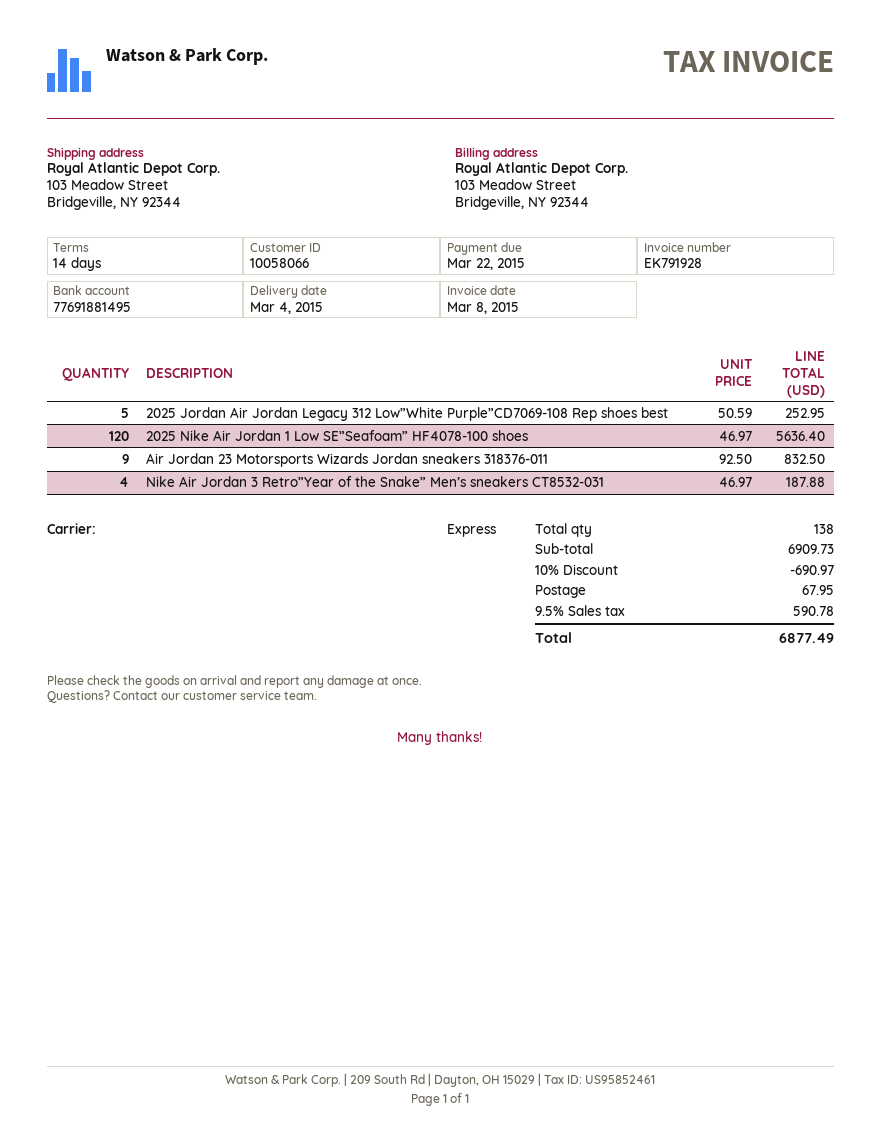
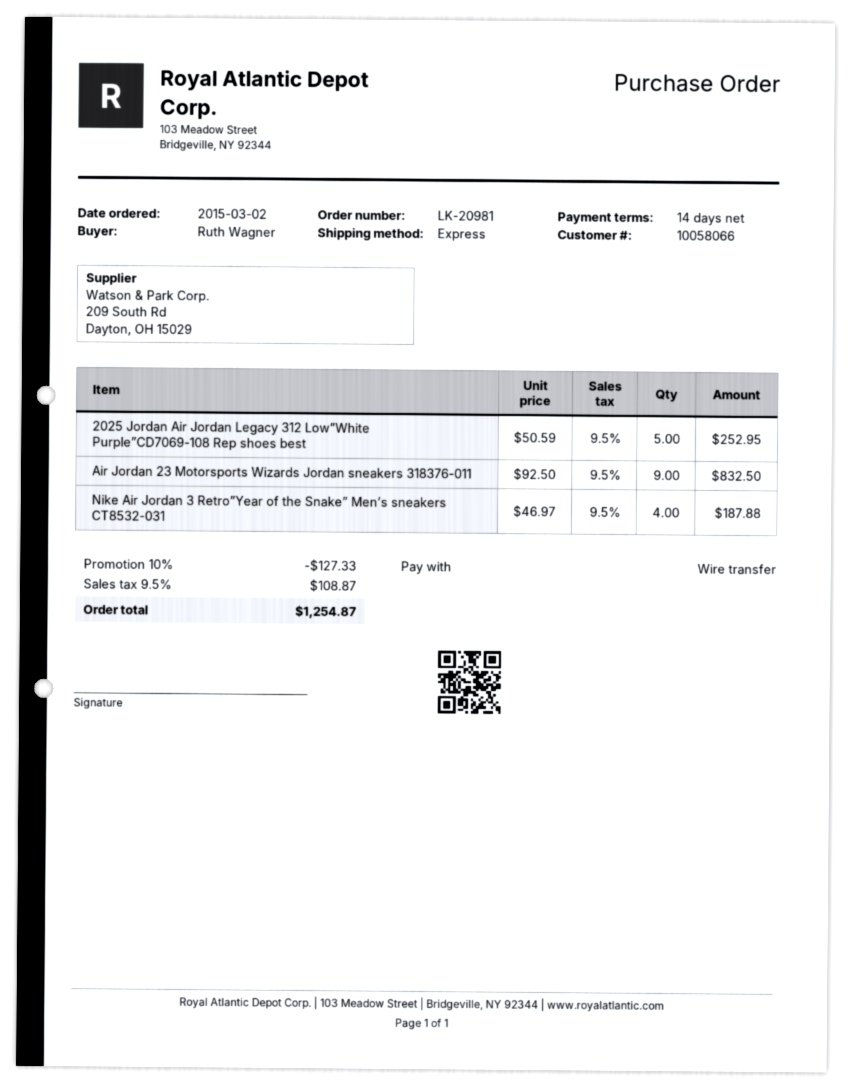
2025 Nike Air Jordan 1 Low SE”Seafoam” HF4078-100 shoes: 120 x 46.97 = 5636.40 -> none
discount: 10% = 690.97 -> 10% = 127.33
shipping: 67.95 -> none
tax: 9.5% = 590.78 -> 9.5% = 108.87
total: 6877.49 -> 1254.87

